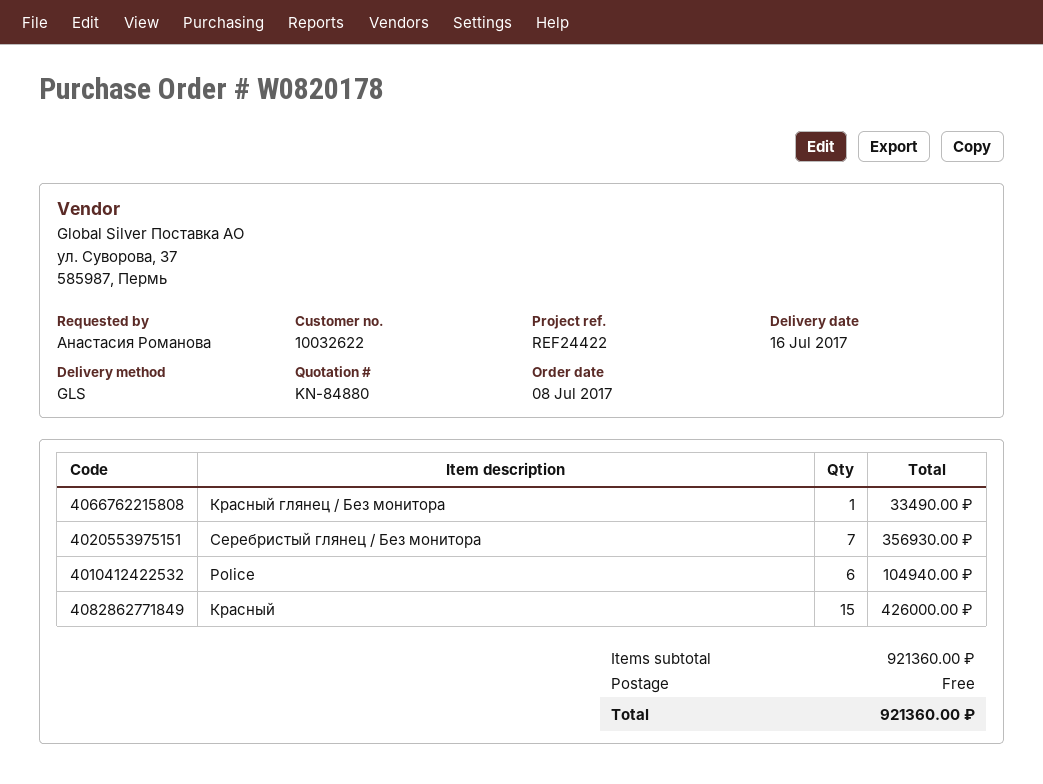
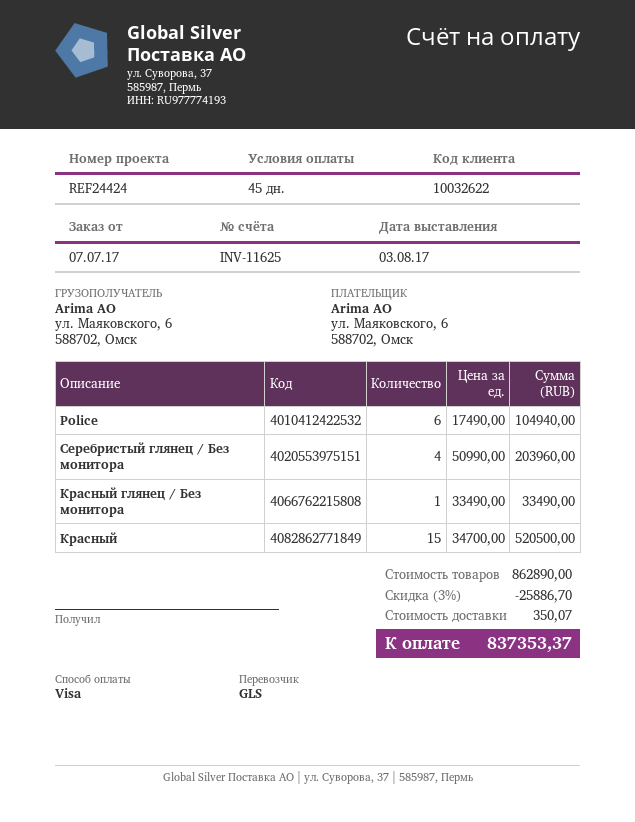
order date: 2017-07-08 -> 2017-07-07
reference: REF24422 -> REF24424
Серебристый глянец / Без монитора: 7 for 356930.00 -> 4 for 203960.00
Красный: 15 for 426000.00 -> 15 for 520500.00
subtotal: 921360.00 -> 862890.00
discount: none -> 3% = 25886.70
shipping: 0.00 -> 350.07
total: 921360.00 -> 837353.37

